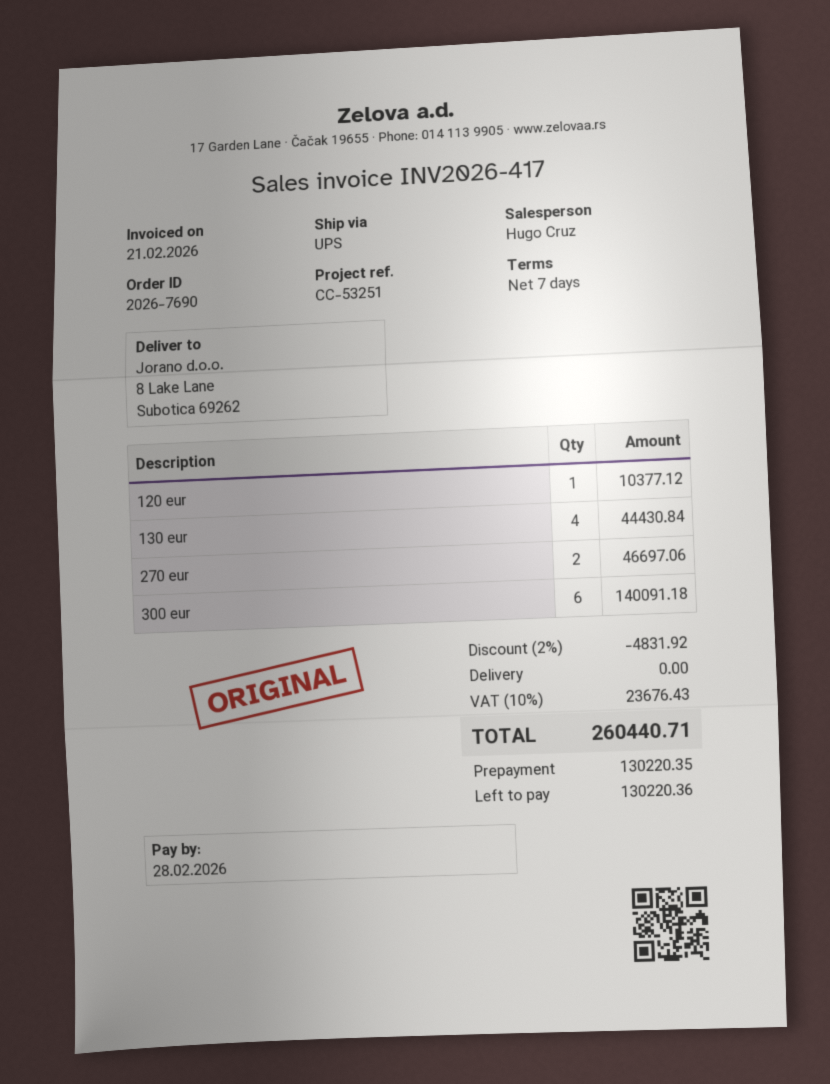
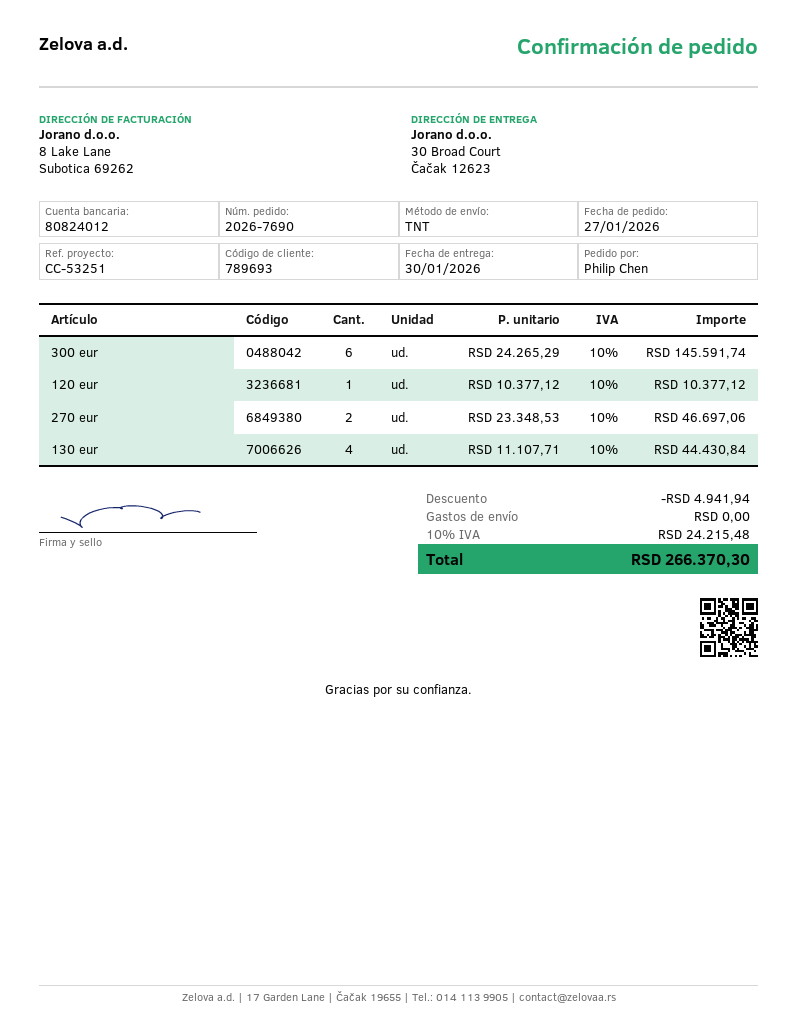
shipping method: UPS -> TNT
ship to: 8 Lake Lane, Subotica 69262 -> 30 Broad Court, Čačak 12623
300 eur: 6 for 140091.18 -> 6 for 145591.74
discount: 4831.92 -> 4941.94
tax: 10% = 23676.43 -> 10% = 24215.48
total: 260440.71 -> 266370.30

